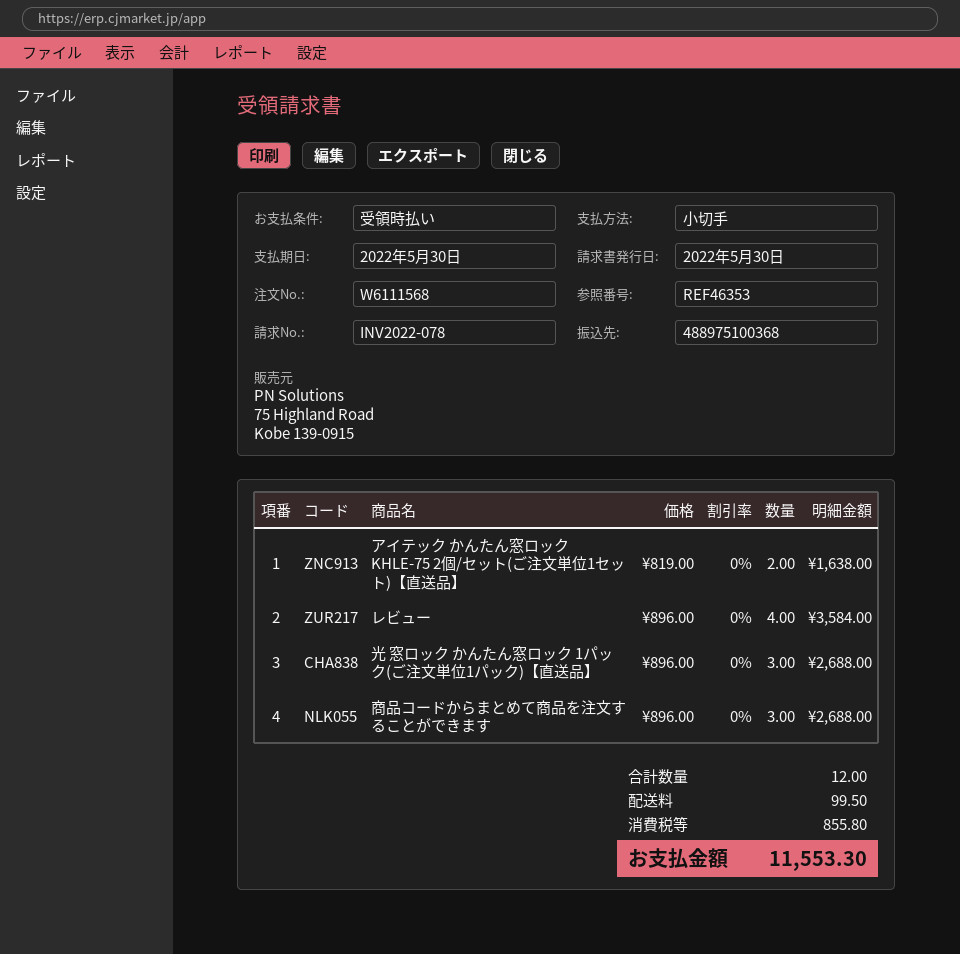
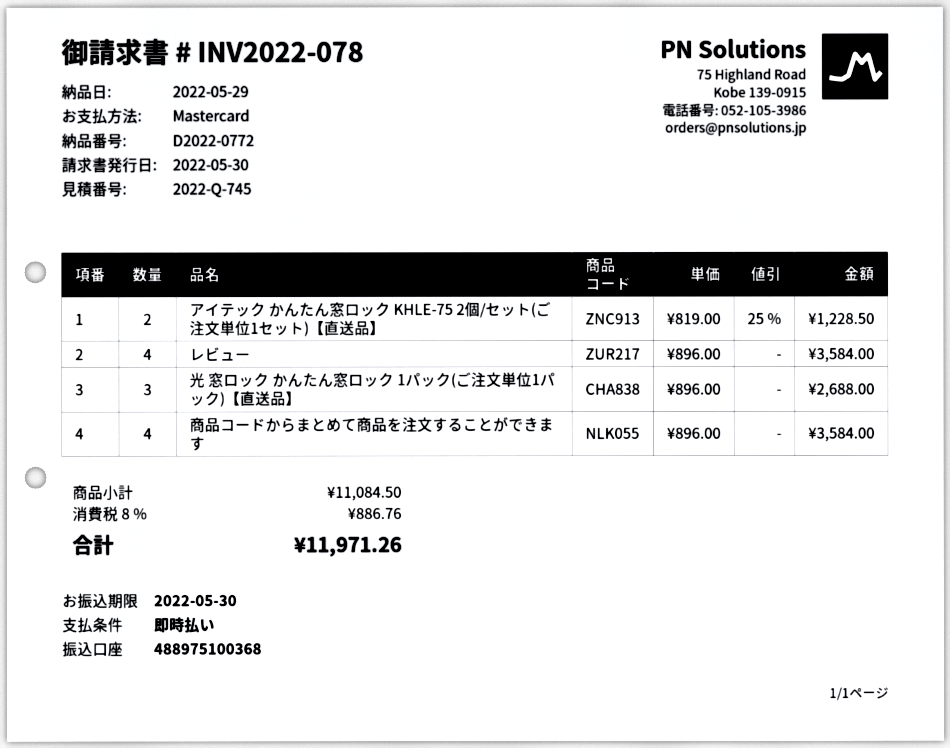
payment method: cheque -> Mastercard
アイテック かんたん窓ロック KHLE-75 2個/セット(ご注文単位1セット)【直送品】: 2 x 819.00 = 1638.00 -> 2 x 819.00 - 25% = 1228.50
商品コードからまとめて商品を注文することができます: 3 x 896.00 = 2688.00 -> 4 x 896.00 = 3584.00
shipping: 99.50 -> none
tax: 855.80 -> 886.76
total: 11553.30 -> 11971.26

